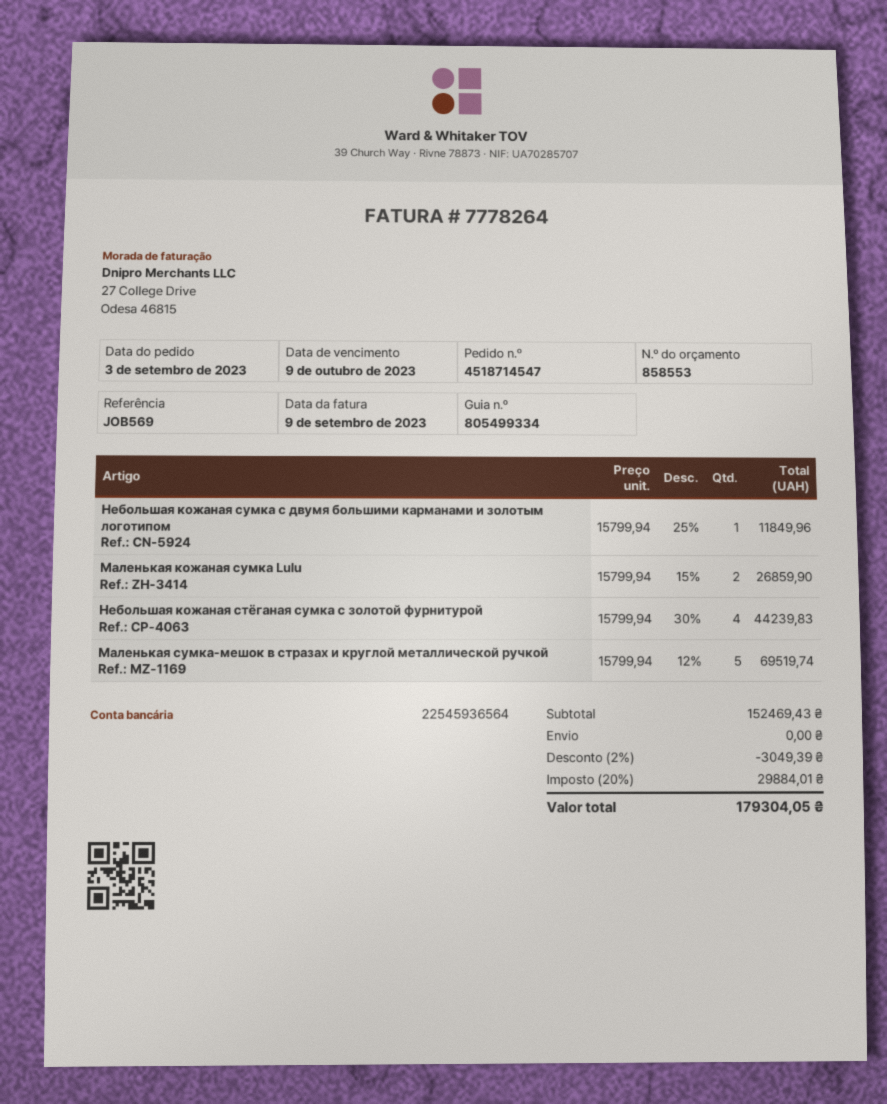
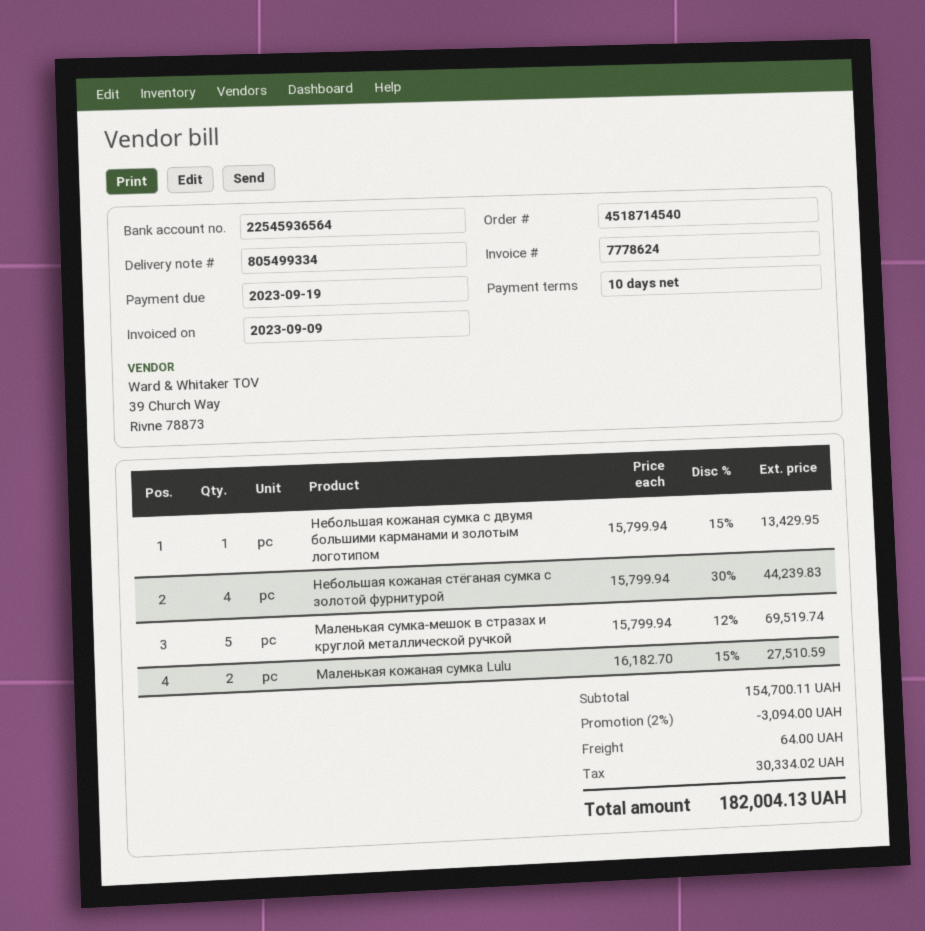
order number: 4518714547 -> 4518714540
invoice number: 7778264 -> 7778624
due date: 2023-10-09 -> 2023-09-19
Небольшая кожаная сумка с двумя большими карманами и золотым логотипом: 1 x 15799.94 - 25% = 11849.96 -> 1 x 15799.94 - 15% = 13429.95
Маленькая кожаная сумка Lulu: 2 x 15799.94 - 15% = 26859.90 -> 2 x 16182.70 - 15% = 27510.59
subtotal: 152469.43 -> 154700.11
discount: 2% = 3049.39 -> 2% = 3094.00
shipping: 0.00 -> 64.00
tax: 29884.01 -> 30334.02
total: 179304.05 -> 182004.13

